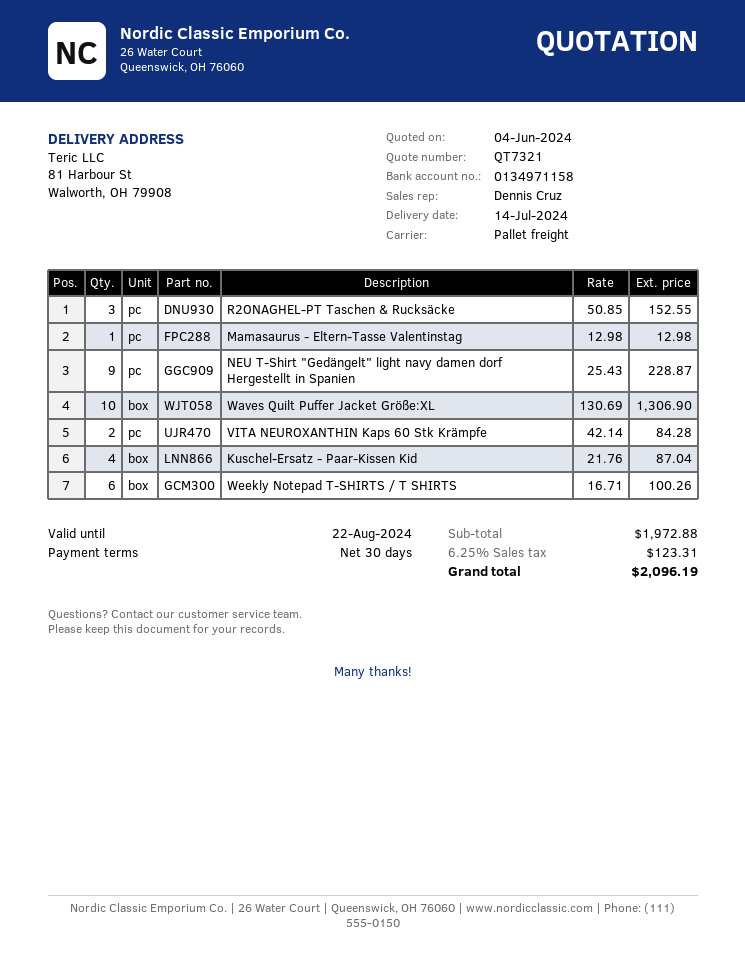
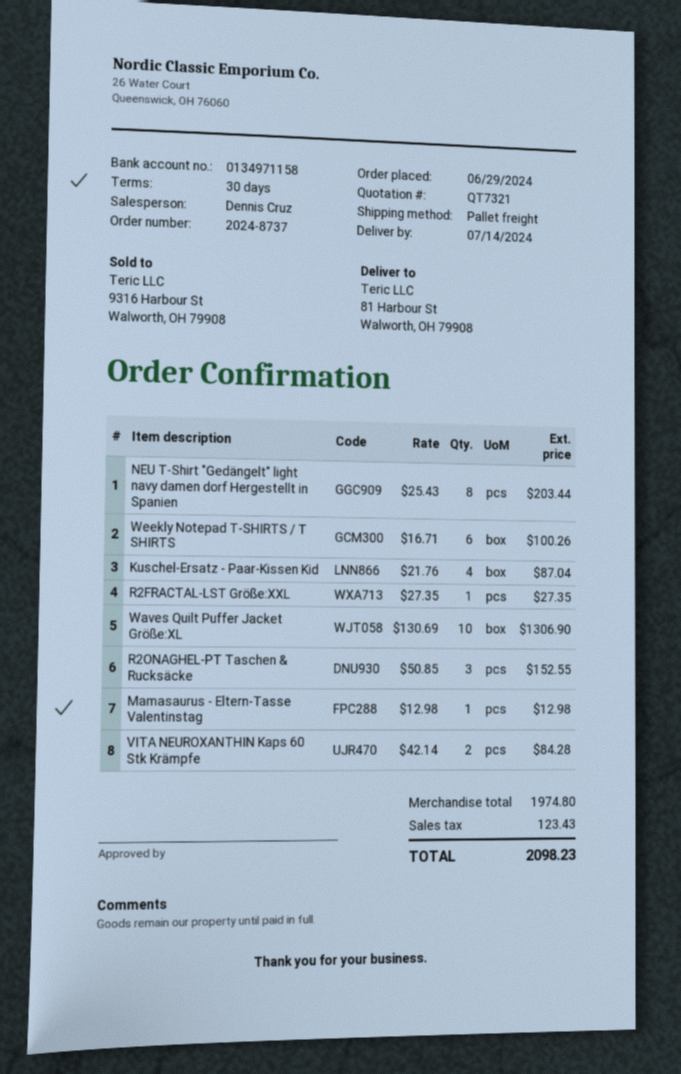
NEU T-Shirt "Gedängelt" light navy damen dorf Hergestellt in Spanien: 9 x 25.43 = 228.87 -> 8 x 25.43 = 203.44
R2FRACTAL-LST Größe:XXL: none -> 1 x 27.35 = 27.35
subtotal: 1972.88 -> 1974.80
tax: 123.31 -> 123.43
total: 2096.19 -> 2098.23

